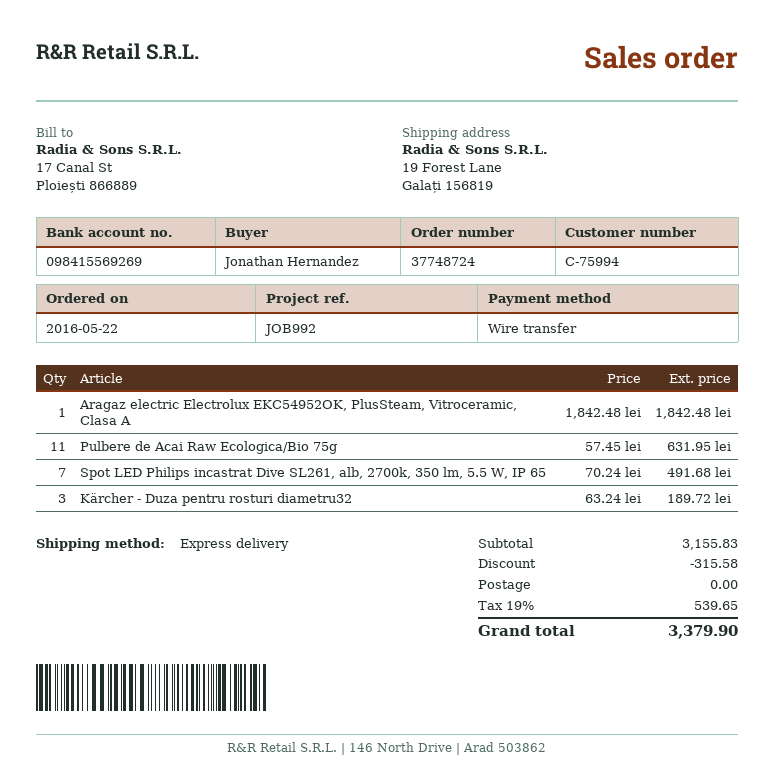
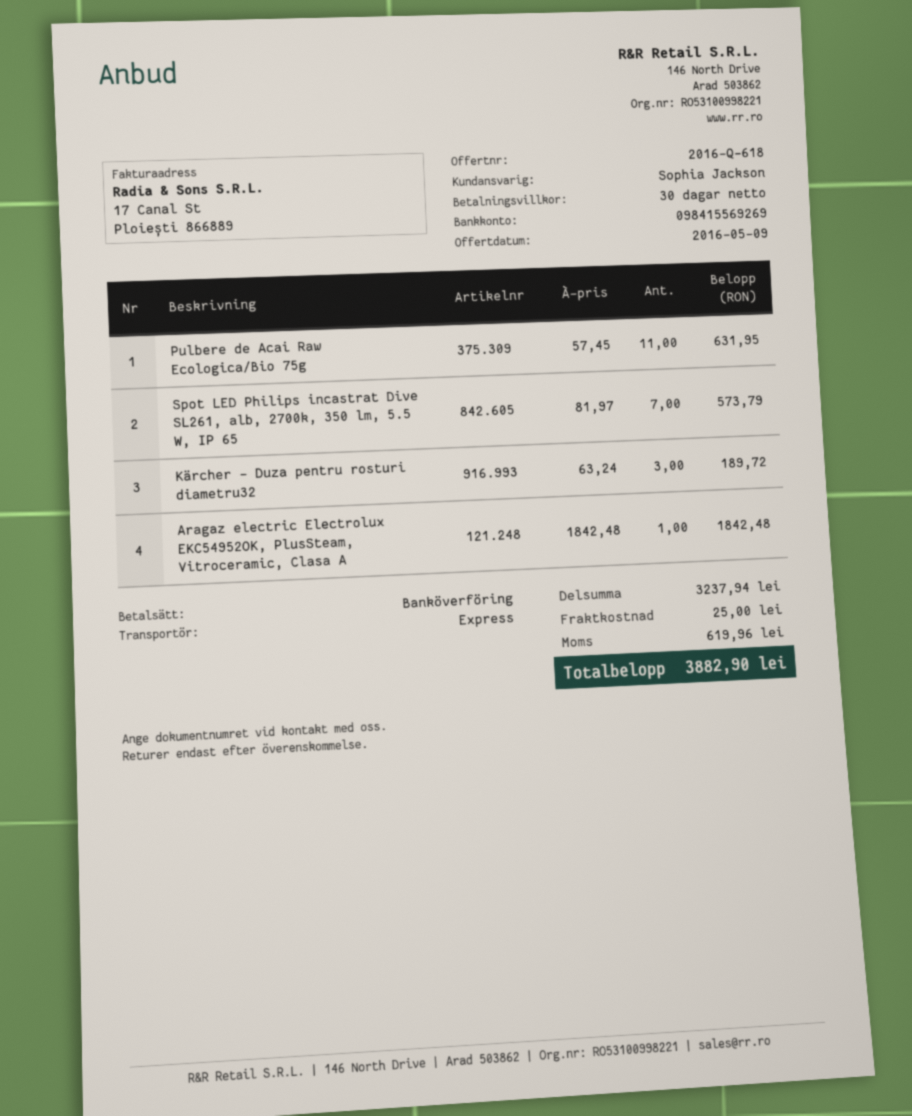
Spot LED Philips incastrat Dive SL261, alb, 2700k, 350 lm, 5.5 W, IP 65: 7 x 70.24 = 491.68 -> 7 x 81.97 = 573.79
subtotal: 3155.83 -> 3237.94
discount: 315.58 -> none
shipping: 0.00 -> 25.00
tax: 539.65 -> 619.96
total: 3379.90 -> 3882.90

